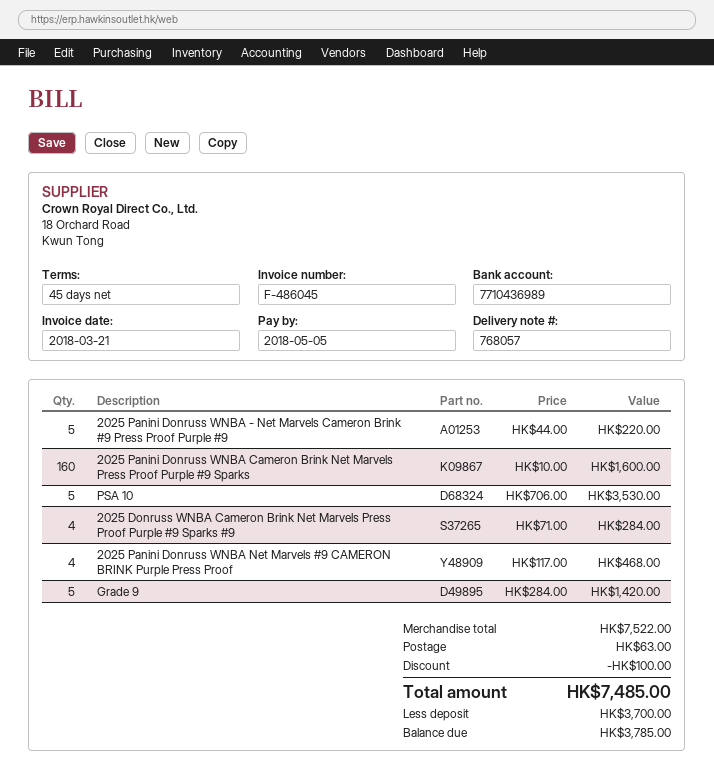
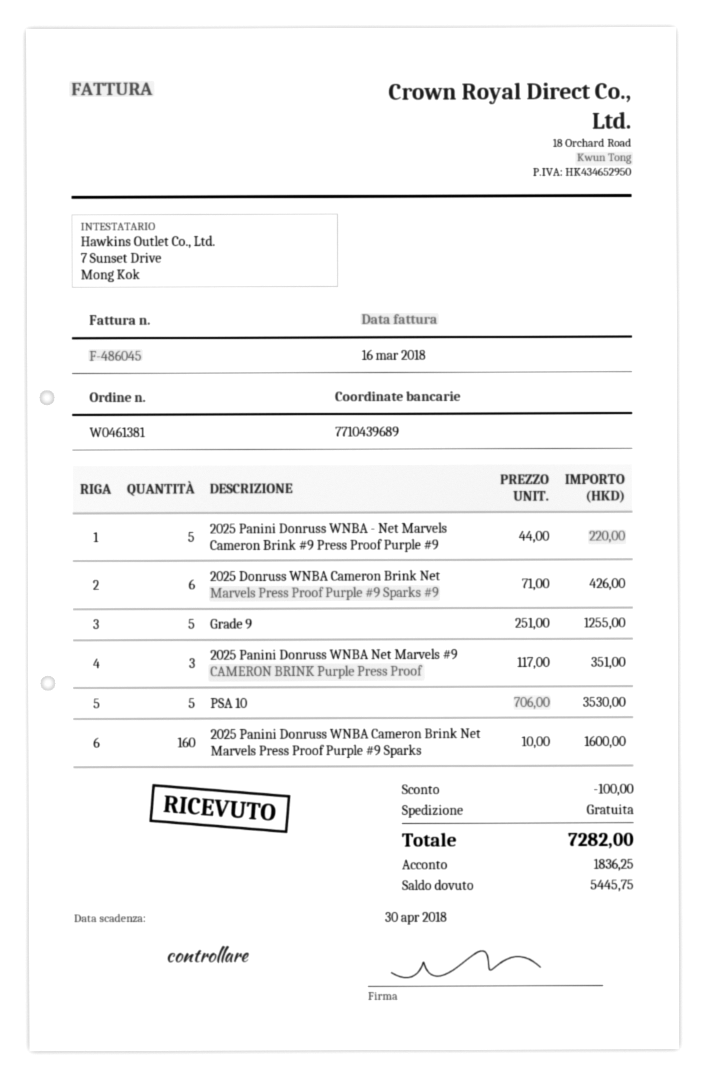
invoice date: 2018-03-21 -> 2018-03-16
due date: 2018-05-05 -> 2018-04-30
bank account: 7710436989 -> 7710439689
2025 Donruss WNBA Cameron Brink Net Marvels Press Proof Purple #9 Sparks #9: 4 x 71.00 = 284.00 -> 6 x 71.00 = 426.00
2025 Panini Donruss WNBA Net Marvels #9 CAMERON BRINK Purple Press Proof: 4 x 117.00 = 468.00 -> 3 x 117.00 = 351.00
Grade 9: 5 x 284.00 = 1420.00 -> 5 x 251.00 = 1255.00
shipping: 63.00 -> 0.00
total: 7485.00 -> 7282.00
deposit: 3700.00 -> 1836.25
balance: 3785.00 -> 5445.75

